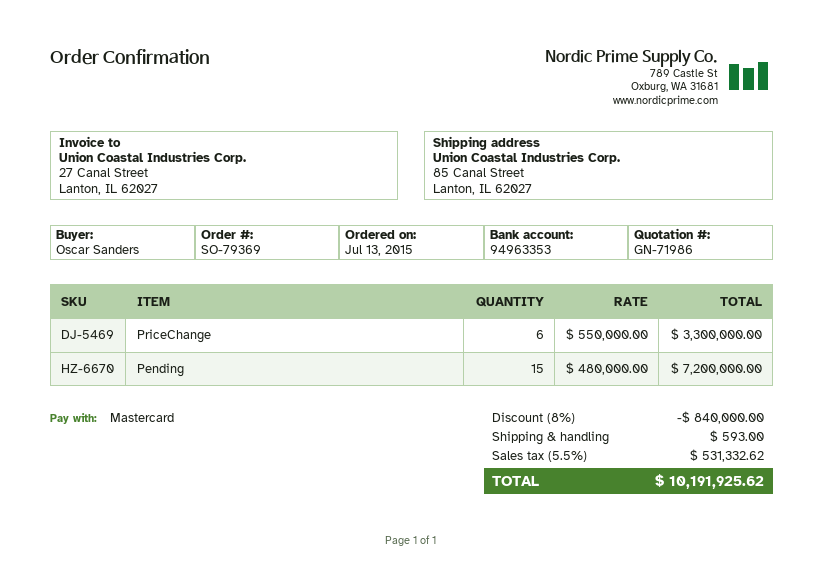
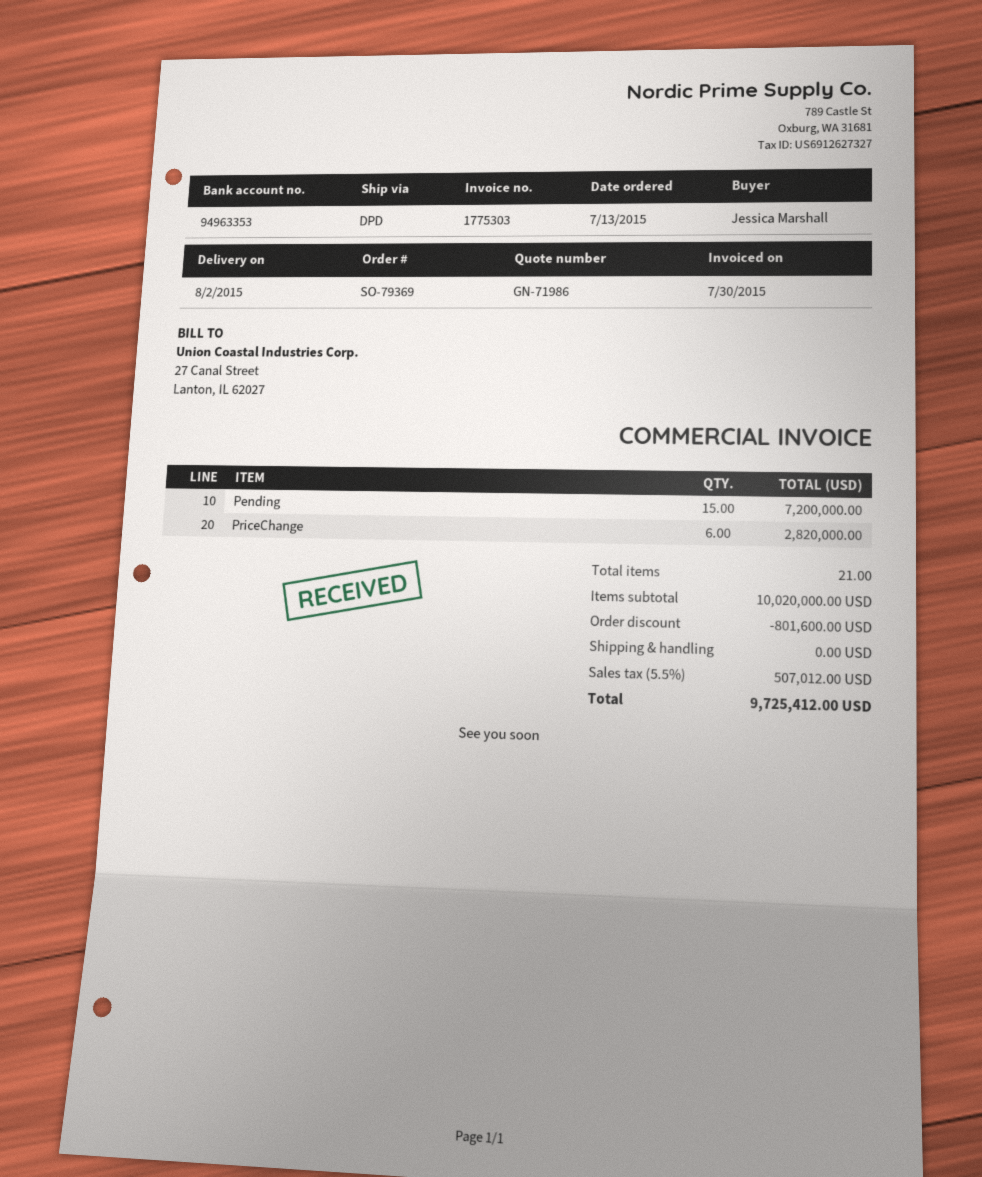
ordered by: Oscar Sanders -> Jessica Marshall
PriceChange: 6 for 3300000.00 -> 6 for 2820000.00
discount: 840000.00 -> 801600.00
shipping: 593.00 -> 0.00
tax: 5.5% = 531332.62 -> 5.5% = 507012.00
total: 10191925.62 -> 9725412.00

